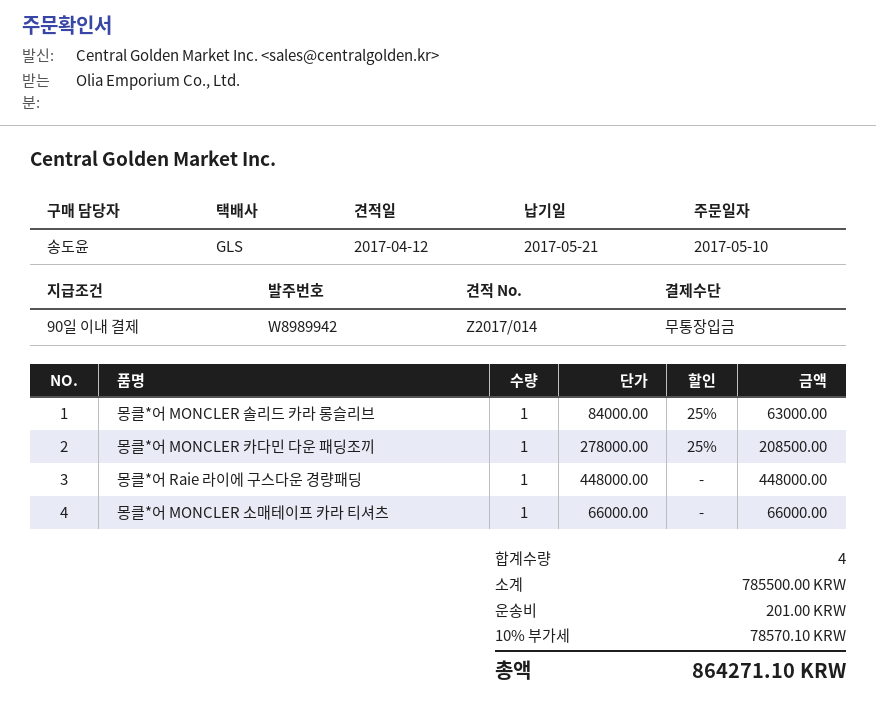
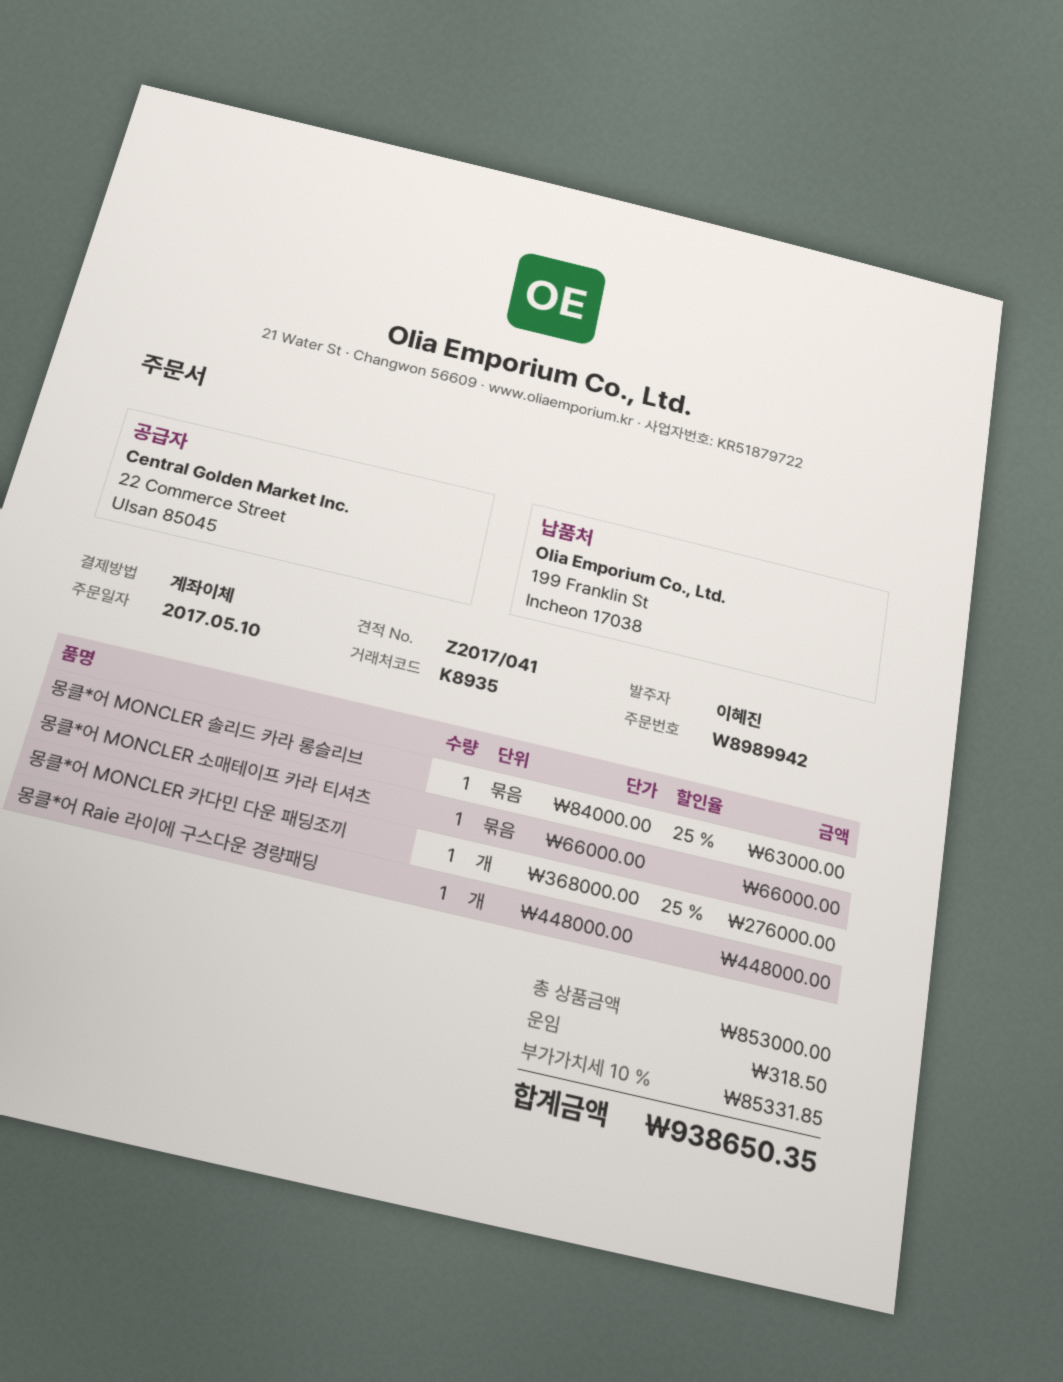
quote number: Z2017/014 -> Z2017/041
ordered by: 송도윤 -> 이혜진
몽클*어 MONCLER 카다민 다운 패딩조끼: 1 x 278000.00 - 25% = 208500.00 -> 1 x 368000.00 - 25% = 276000.00
subtotal: 785500.00 -> 853000.00
shipping: 201.00 -> 318.50
tax: 10% = 78570.10 -> 10% = 85331.85
total: 864271.10 -> 938650.35

